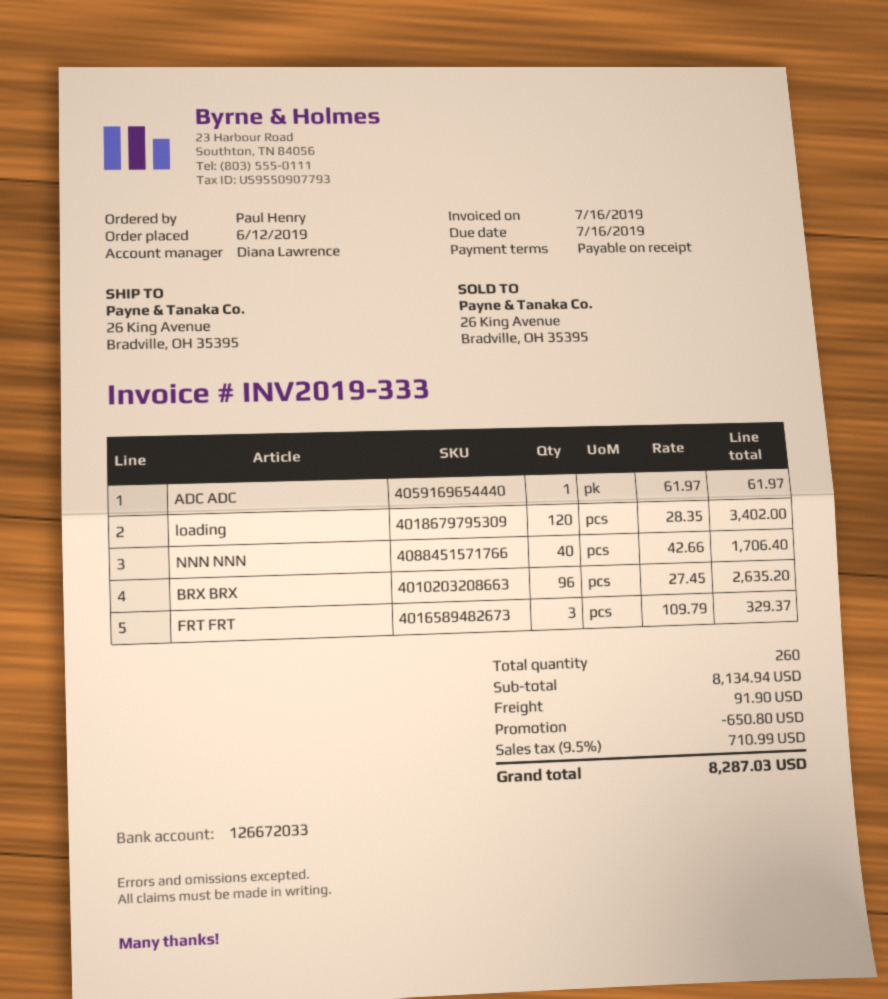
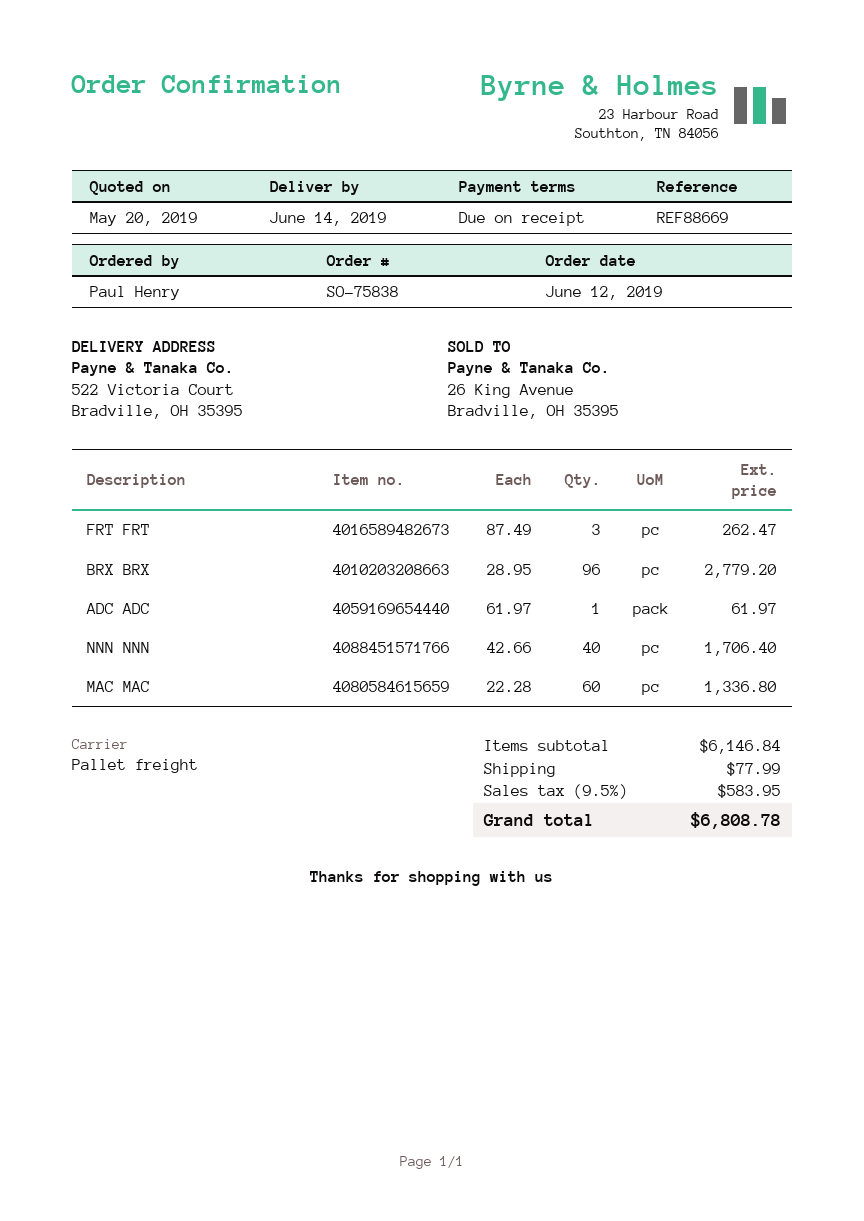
ship to: 26 King Avenue, Bradville, OH 35395 -> 522 Victoria Court, Bradville, OH 35395
loading: 120 x 28.35 = 3402.00 -> none
BRX BRX: 96 x 27.45 = 2635.20 -> 96 x 28.95 = 2779.20
FRT FRT: 3 x 109.79 = 329.37 -> 3 x 87.49 = 262.47
MAC MAC: none -> 60 x 22.28 = 1336.80
subtotal: 8134.94 -> 6146.84
discount: 650.80 -> none
shipping: 91.90 -> 77.99
tax: 9.5% = 710.99 -> 9.5% = 583.95
total: 8287.03 -> 6808.78

